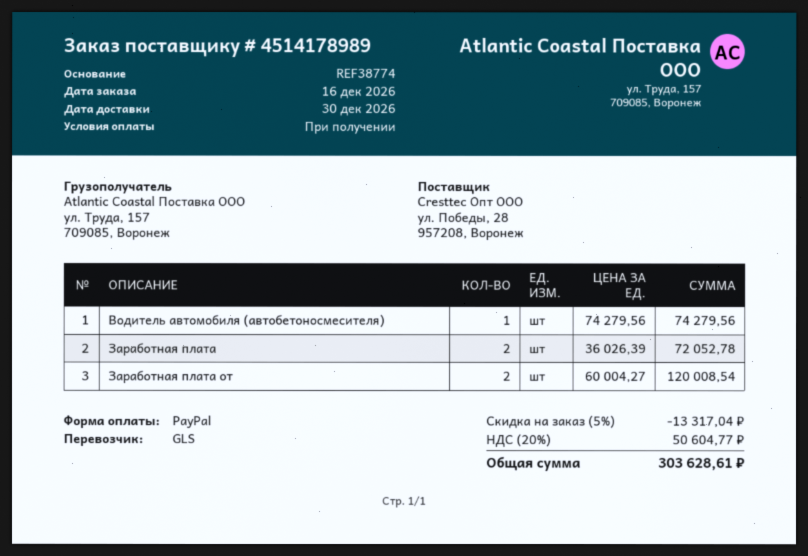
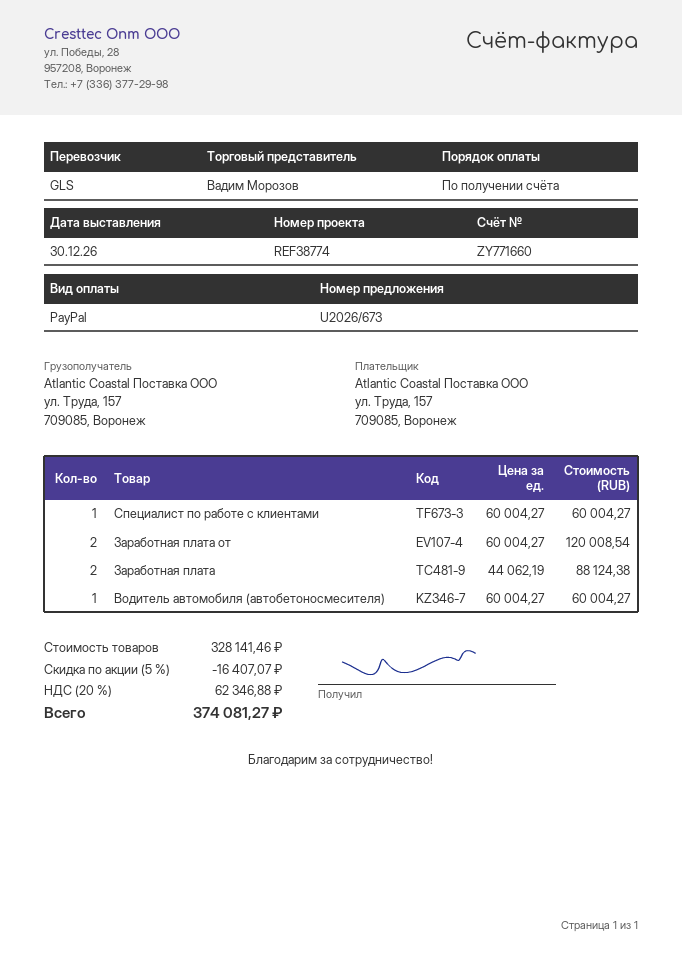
Водитель автомобиля (автобетоносмесителя): 1 x 74279.56 = 74279.56 -> 1 x 60004.27 = 60004.27
Заработная плата: 2 x 36026.39 = 72052.78 -> 2 x 44062.19 = 88124.38
Специалист по работе с клиентами: none -> 1 x 60004.27 = 60004.27
discount: 5% = 13317.04 -> 5% = 16407.07
tax: 20% = 50604.77 -> 20% = 62346.88
total: 303628.61 -> 374081.27

